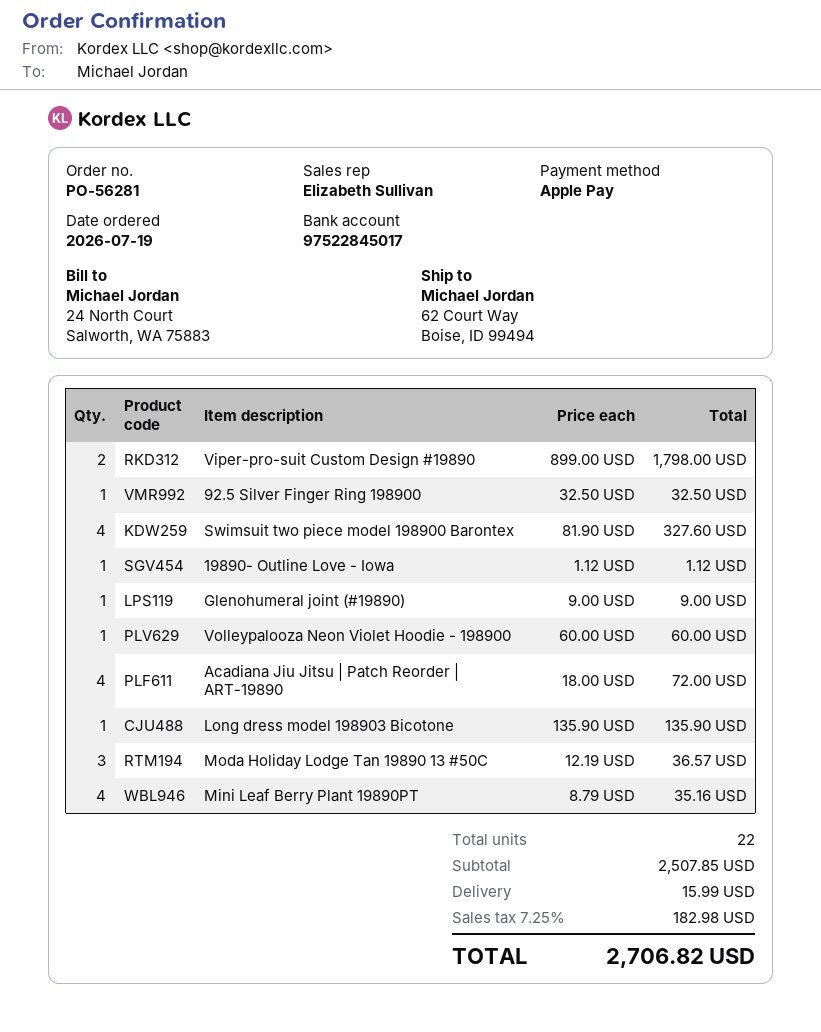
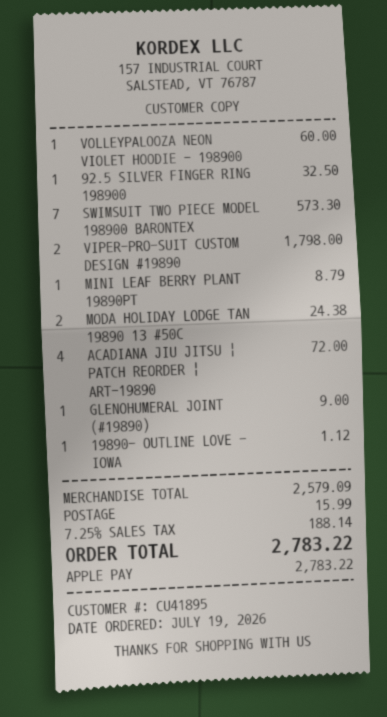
Swimsuit two piece model 198900 Barontex: 4 for 327.60 -> 7 for 573.30
Long dress model 198903 Bicotone: 1 for 135.90 -> none
Moda Holiday Lodge Tan 19890 13 #50C: 3 for 36.57 -> 2 for 24.38
Mini Leaf Berry Plant 19890PT: 4 for 35.16 -> 1 for 8.79
subtotal: 2507.85 -> 2579.09
tax: 7.25% = 182.98 -> 7.25% = 188.14
total: 2706.82 -> 2783.22

